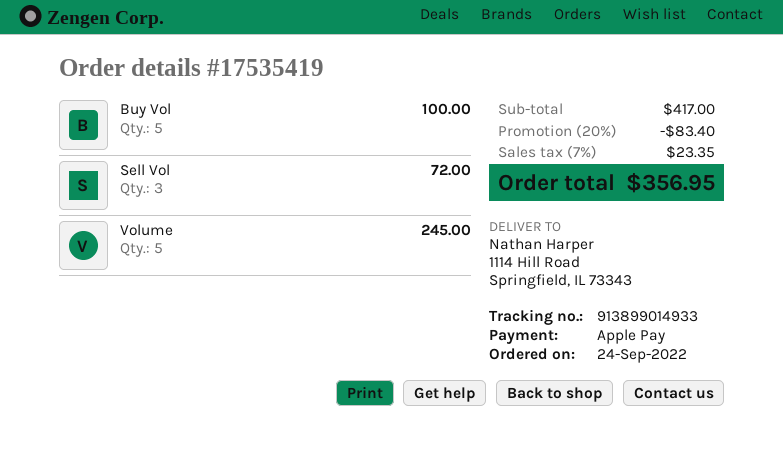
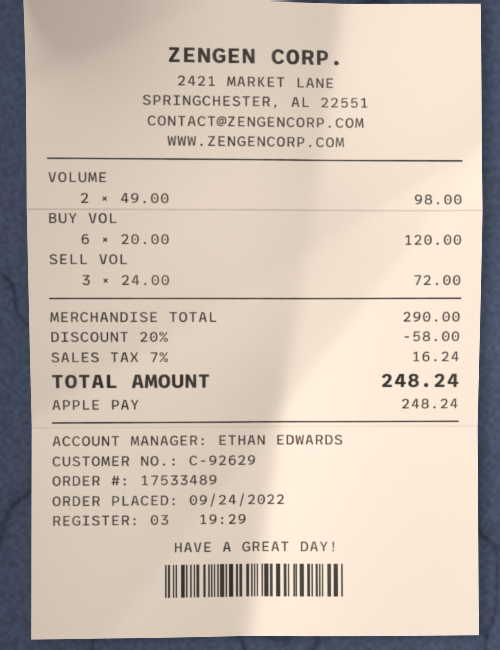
order number: 17535419 -> 17533489
Buy Vol: 5 for 100.00 -> 6 for 120.00
Volume: 5 for 245.00 -> 2 for 98.00
subtotal: 417.00 -> 290.00
discount: 20% = 83.40 -> 20% = 58.00
tax: 7% = 23.35 -> 7% = 16.24
total: 356.95 -> 248.24

